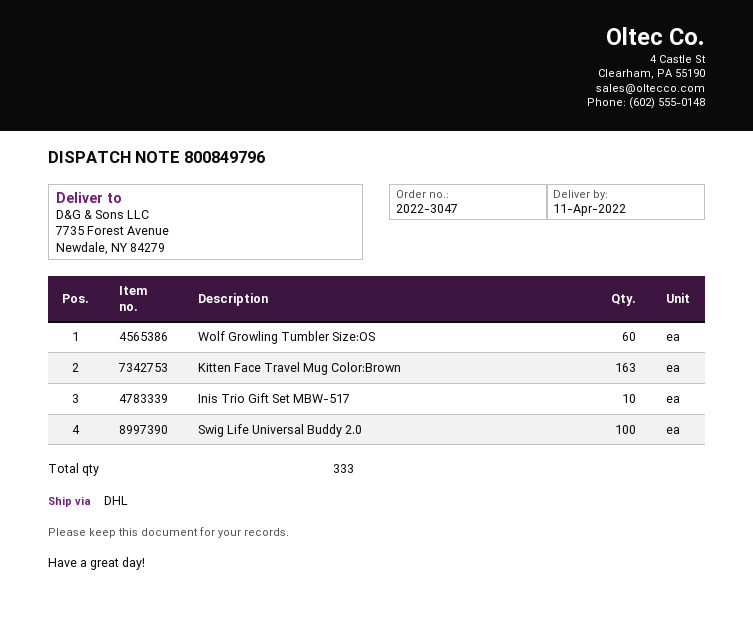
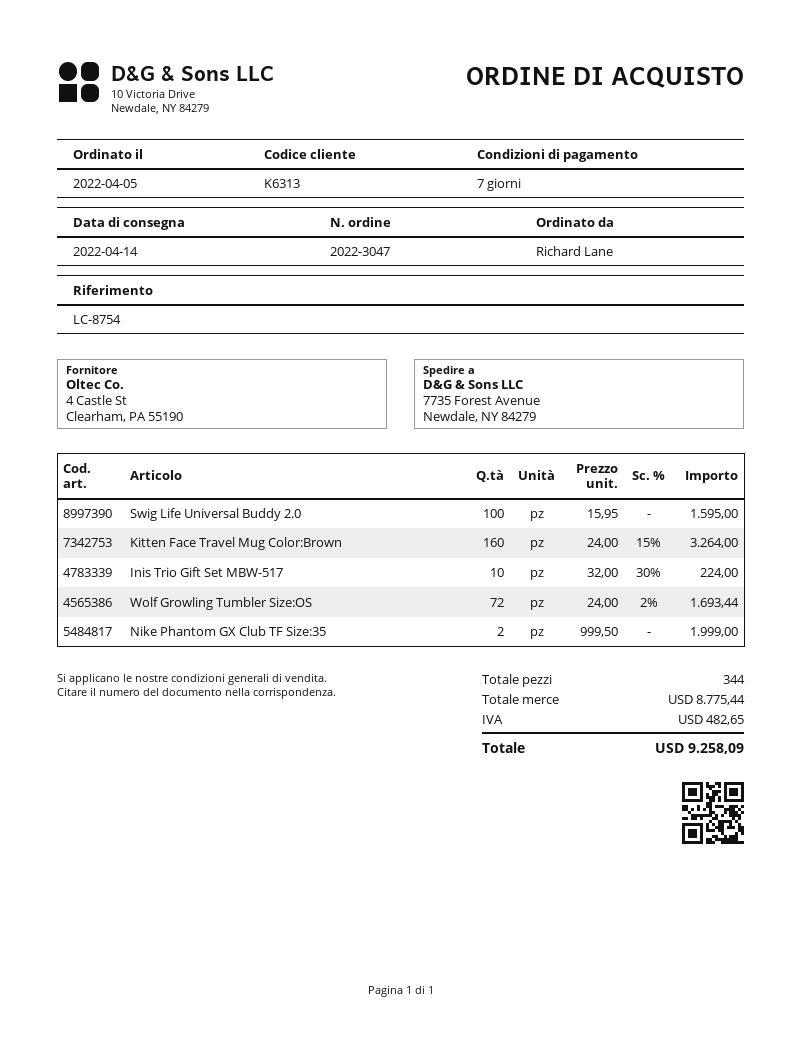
delivery date: 2022-04-11 -> 2022-04-14
Wolf Growling Tumbler Size:OS: 60 -> 72
Kitten Face Travel Mug Color:Brown: 163 -> 160
Nike Phantom GX Club TF Size:35: none -> 2
total quantity: 333 -> 344

